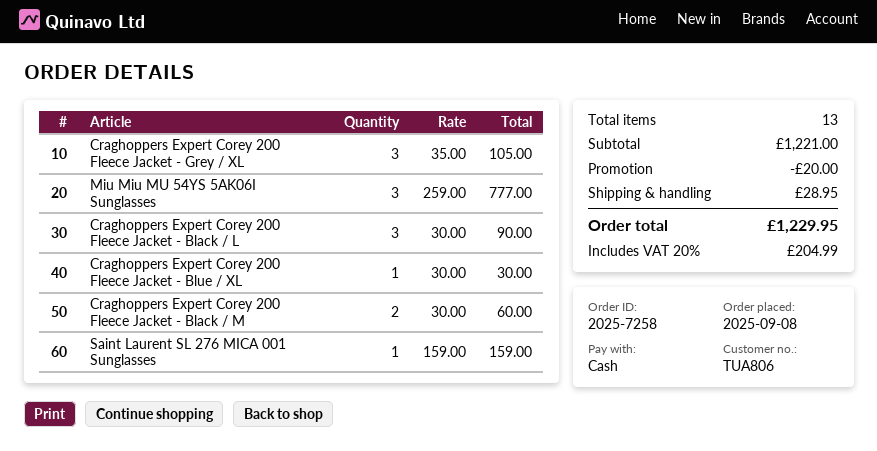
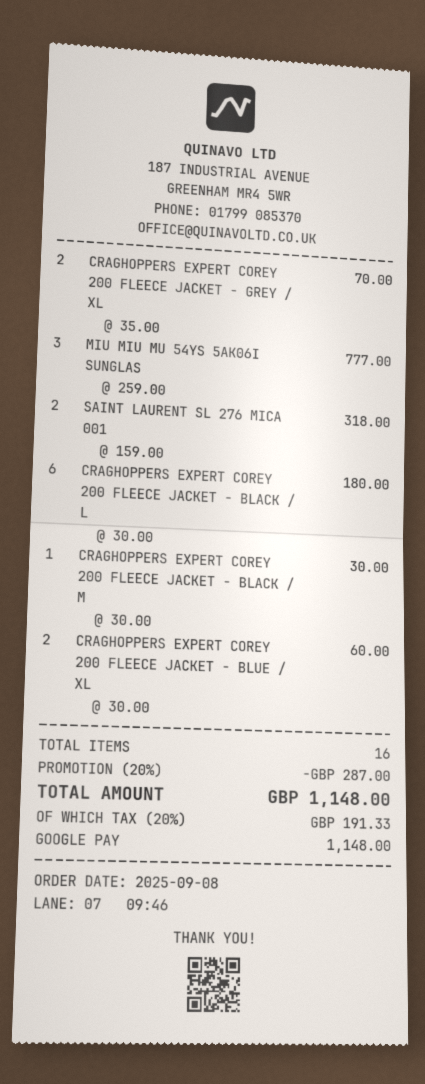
payment method: cash -> Google Pay
Craghoppers Expert Corey 200 Fleece Jacket - Grey / XL: 3 x 35.00 = 105.00 -> 2 x 35.00 = 70.00
Craghoppers Expert Corey 200 Fleece Jacket - Black / L: 3 x 30.00 = 90.00 -> 6 x 30.00 = 180.00
Craghoppers Expert Corey 200 Fleece Jacket - Blue / XL: 1 x 30.00 = 30.00 -> 2 x 30.00 = 60.00
Craghoppers Expert Corey 200 Fleece Jacket - Black / M: 2 x 30.00 = 60.00 -> 1 x 30.00 = 30.00
Saint Laurent SL 276 MICA 001 Sunglasses: 1 x 159.00 = 159.00 -> 2 x 159.00 = 318.00
total quantity: 13 -> 16
discount: 20.00 -> 287.00
shipping: 28.95 -> none
tax: 20% = 204.99 -> 20% = 191.33
total: 1229.95 -> 1148.00

